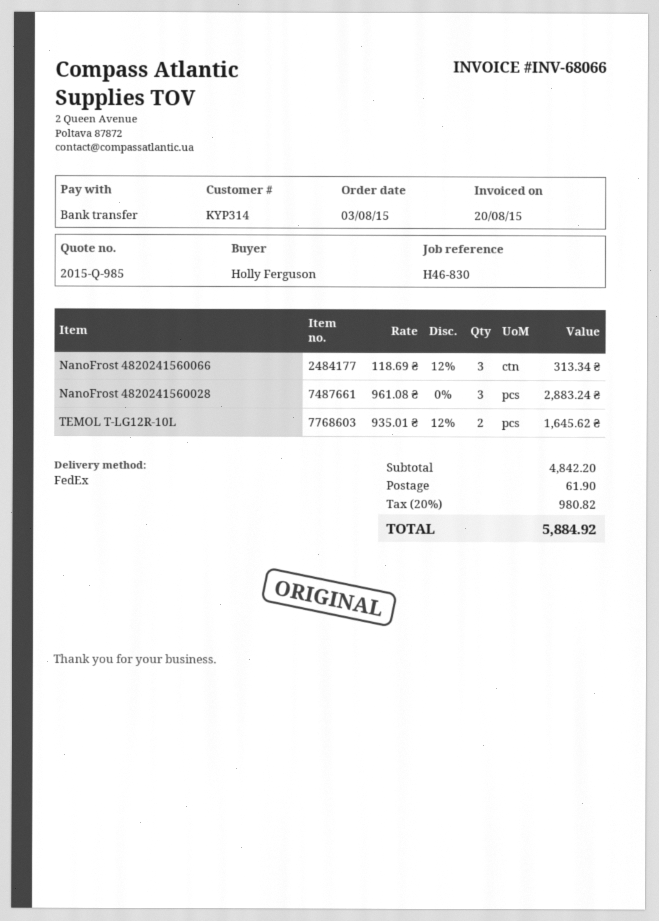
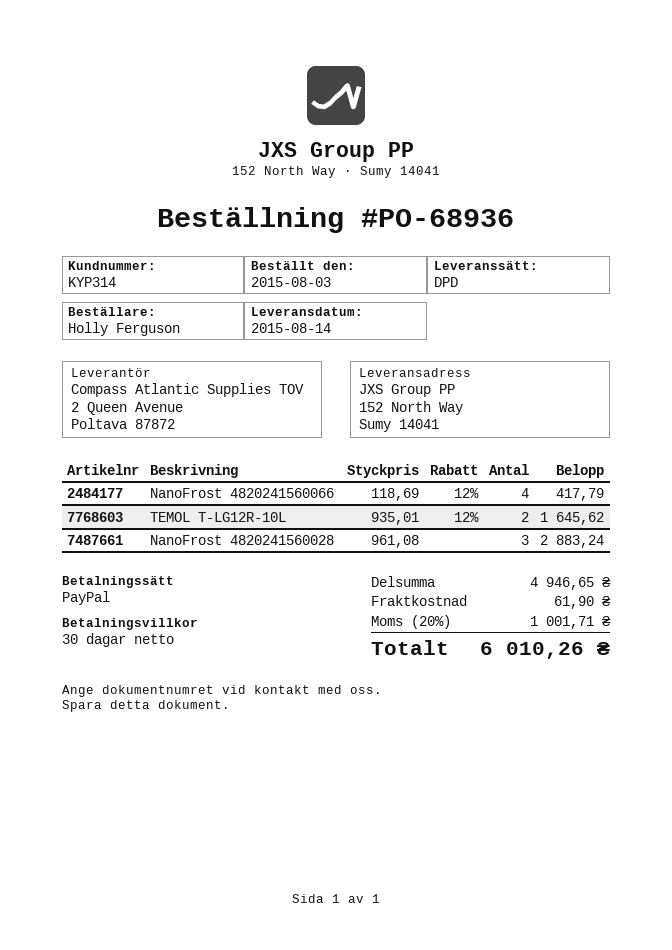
payment method: bank transfer -> PayPal
shipping method: FedEx -> DPD
NanoFrost 4820241560066: 3 x 118.69 - 12% = 313.34 -> 4 x 118.69 - 12% = 417.79
subtotal: 4842.20 -> 4946.65
tax: 20% = 980.82 -> 20% = 1001.71
total: 5884.92 -> 6010.26

